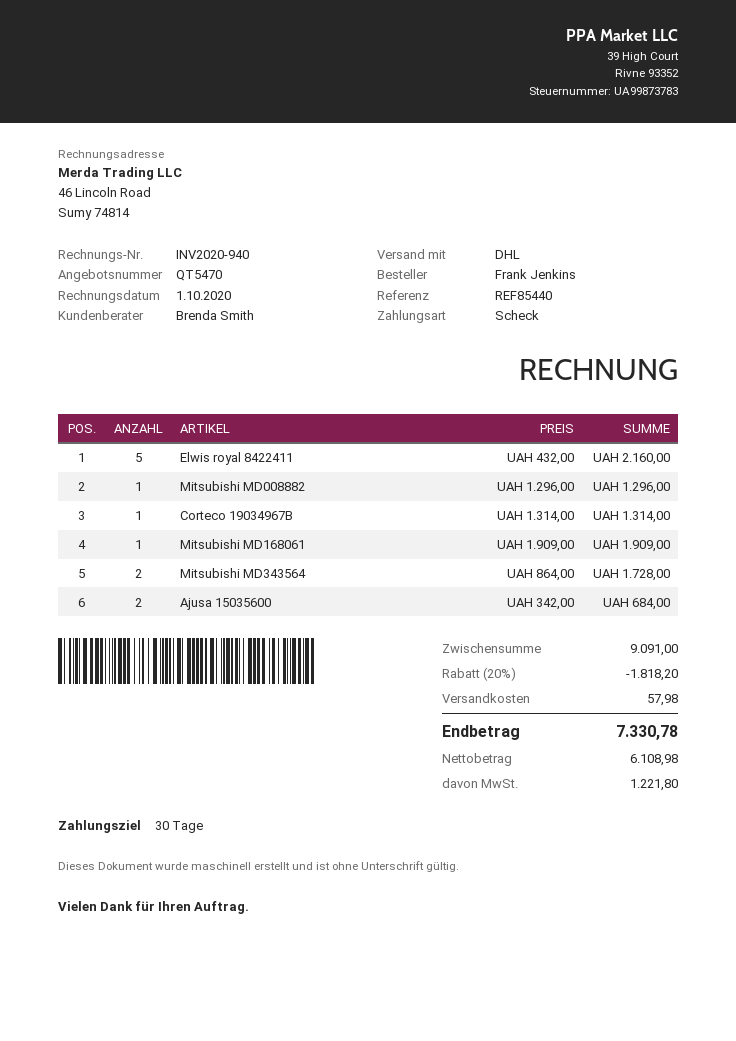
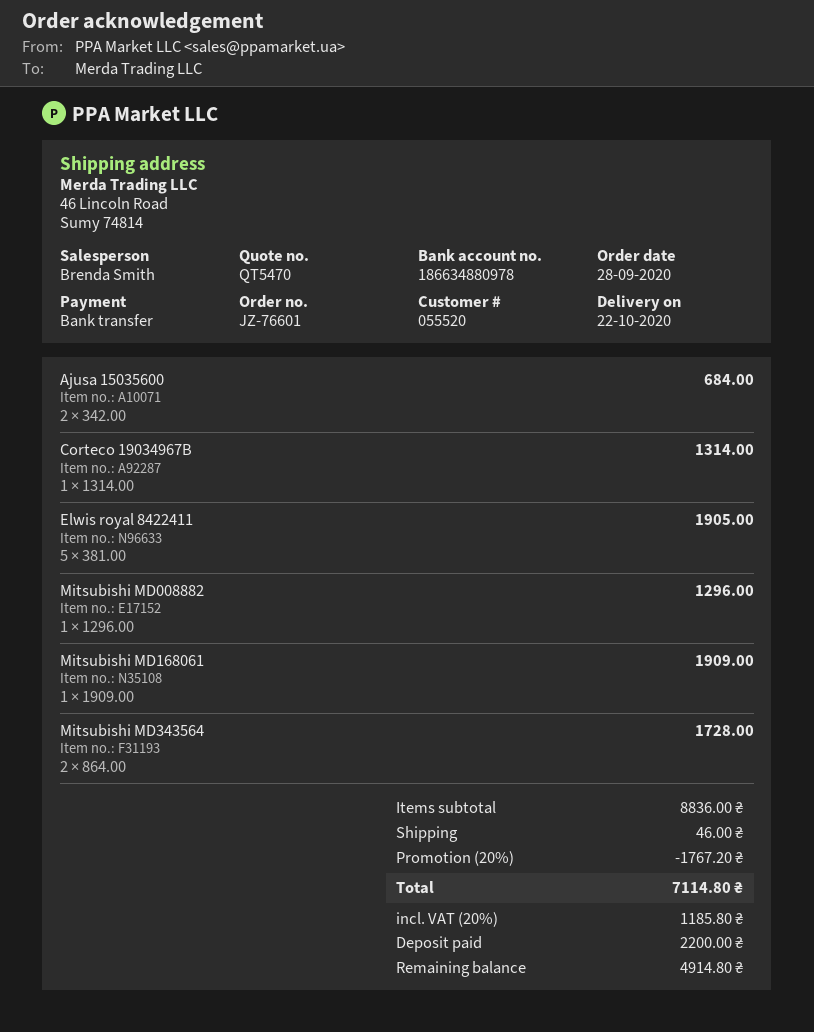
payment method: cheque -> bank transfer
Elwis royal 8422411: 5 x 432.00 = 2160.00 -> 5 x 381.00 = 1905.00
subtotal: 9091.00 -> 8836.00
discount: 20% = 1818.20 -> 20% = 1767.20
shipping: 57.98 -> 46.00
tax: 1221.80 -> 1185.80
total: 7330.78 -> 7114.80

